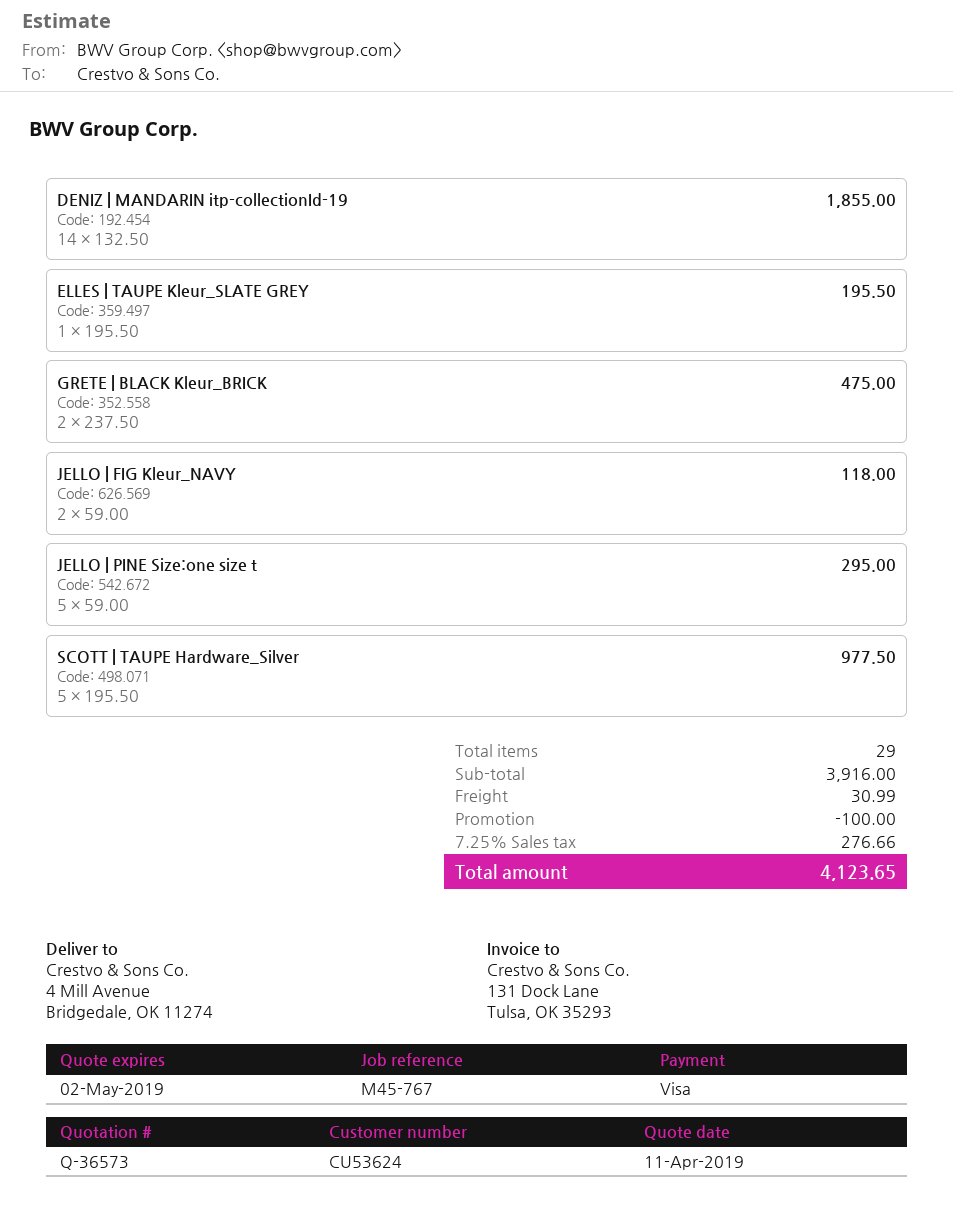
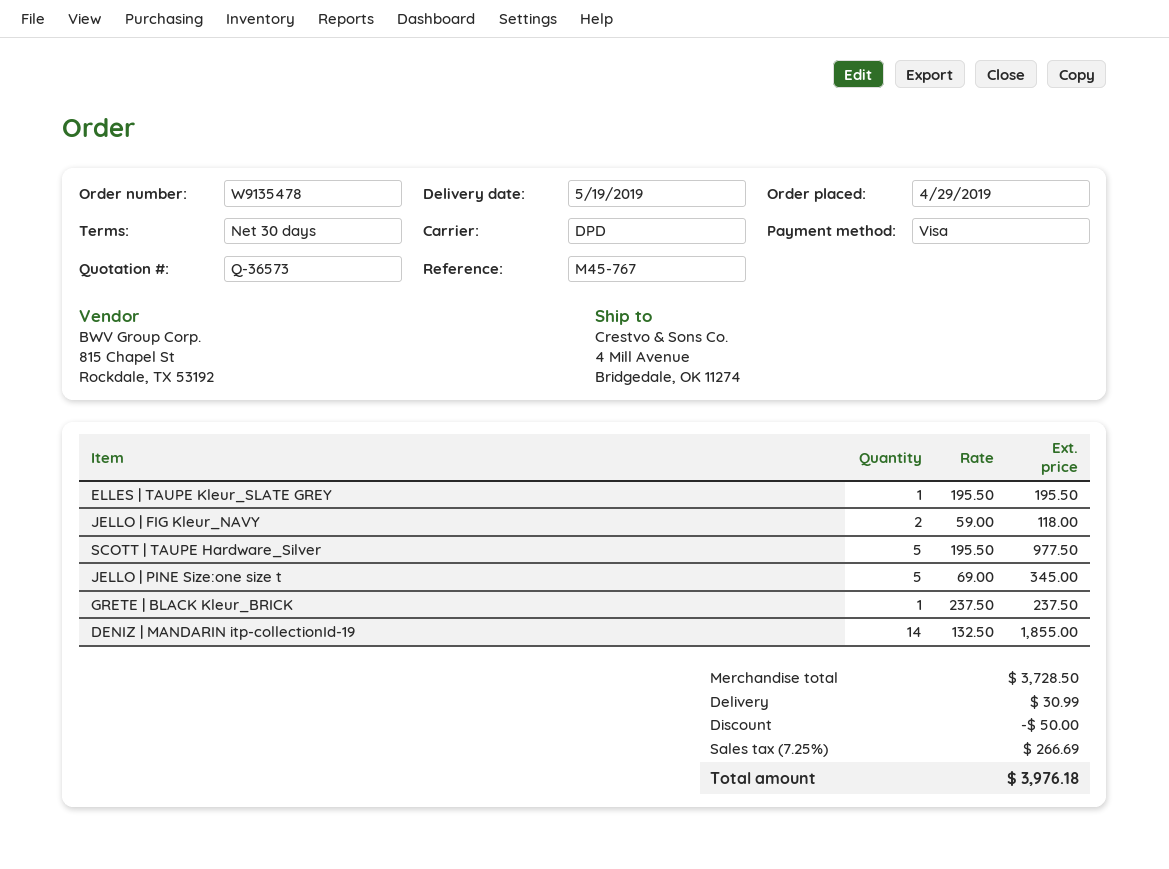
GRETE | BLACK Kleur_BRICK: 2 x 237.50 = 475.00 -> 1 x 237.50 = 237.50
JELLO | PINE Size:one size t: 5 x 59.00 = 295.00 -> 5 x 69.00 = 345.00
subtotal: 3916.00 -> 3728.50
discount: 100.00 -> 50.00
tax: 7.25% = 276.66 -> 7.25% = 266.69
total: 4123.65 -> 3976.18

